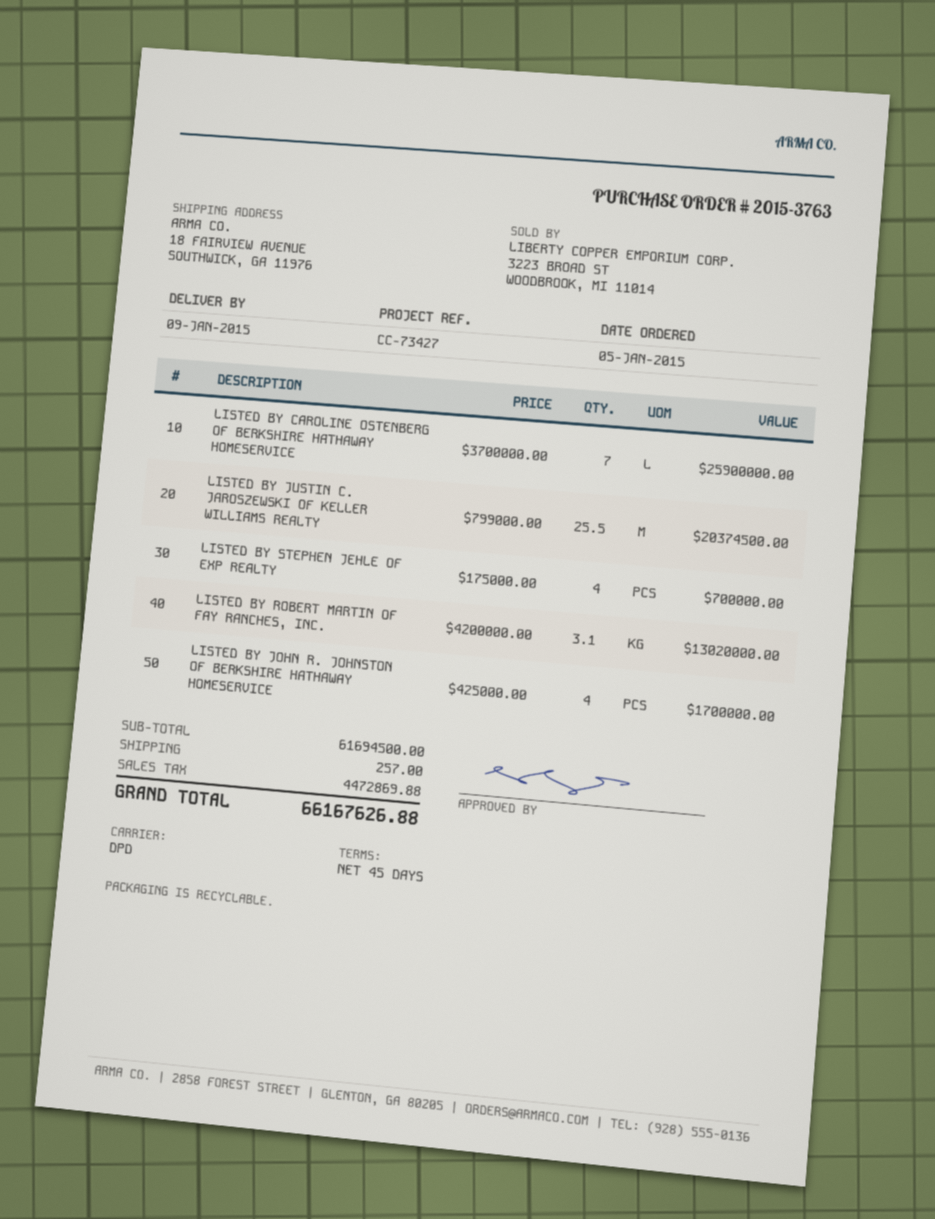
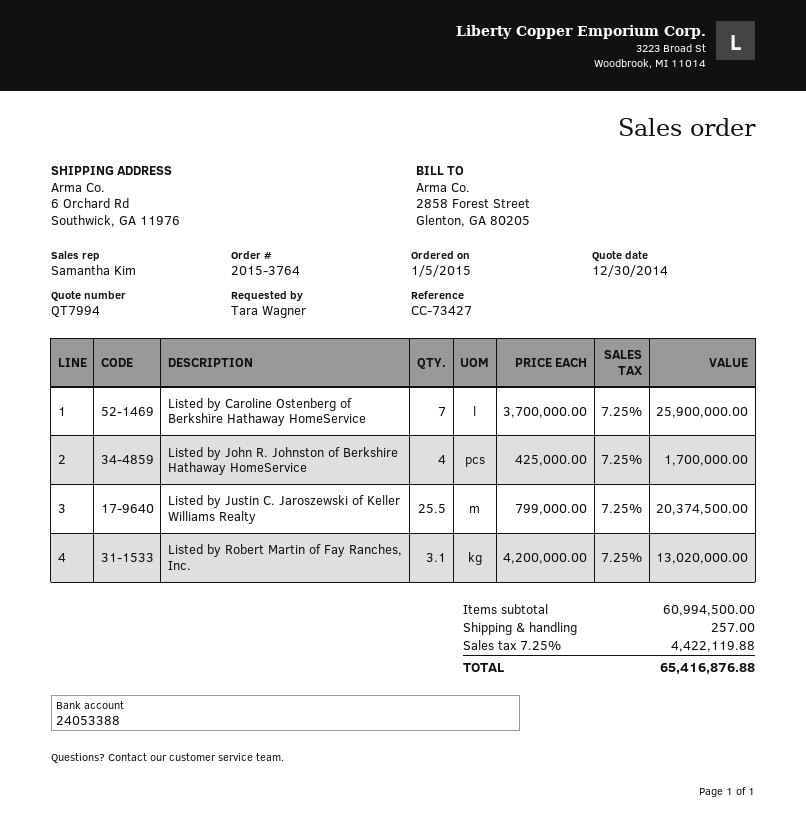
order number: 2015-3763 -> 2015-3764
ship to: 18 FAIRVIEW AVENUE, SOUTHWICK, GA 11976 -> 6 Orchard Rd, Southwick, GA 11976
LISTED BY STEPHEN JEHLE OF EXP REALTY: 4 x 175000.00 = 700000.00 -> none
subtotal: 61694500.00 -> 60994500.00
tax: 4472869.88 -> 4422119.88
total: 66167626.88 -> 65416876.88

